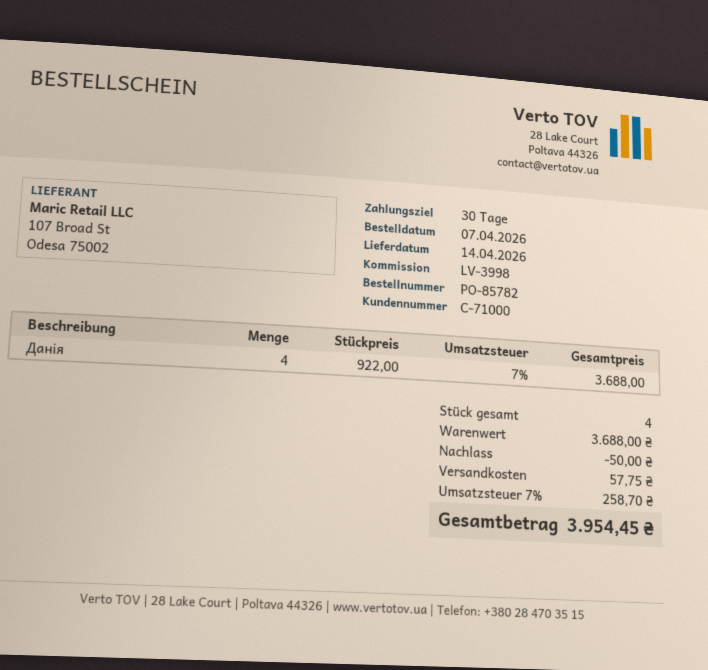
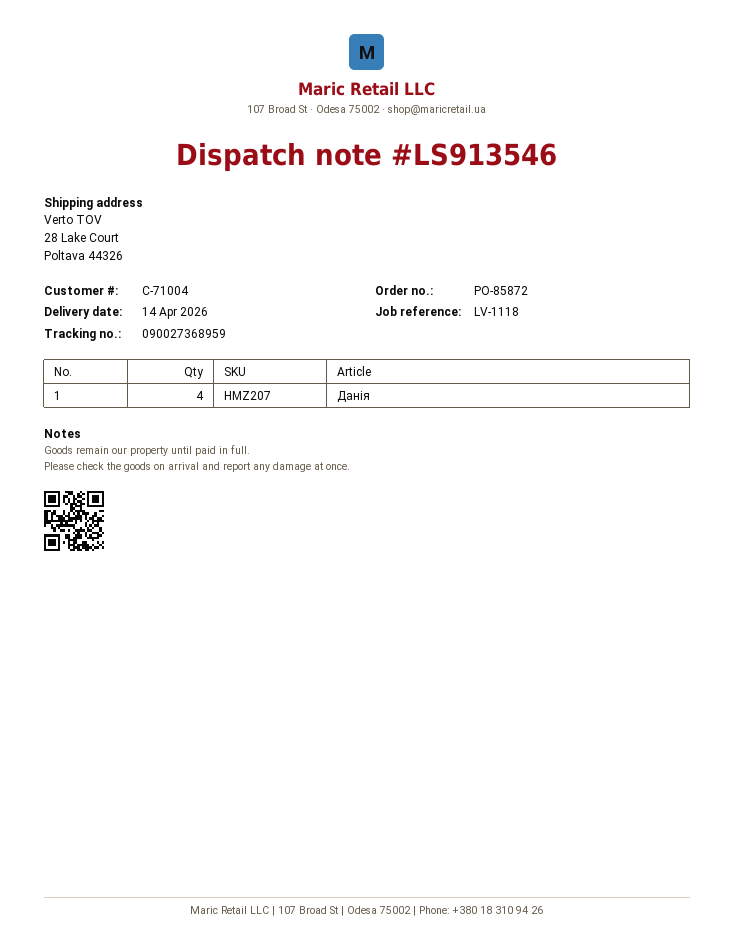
order number: PO-85782 -> PO-85872
customer number: C-71000 -> C-71004
reference: LV-3998 -> LV-1118

